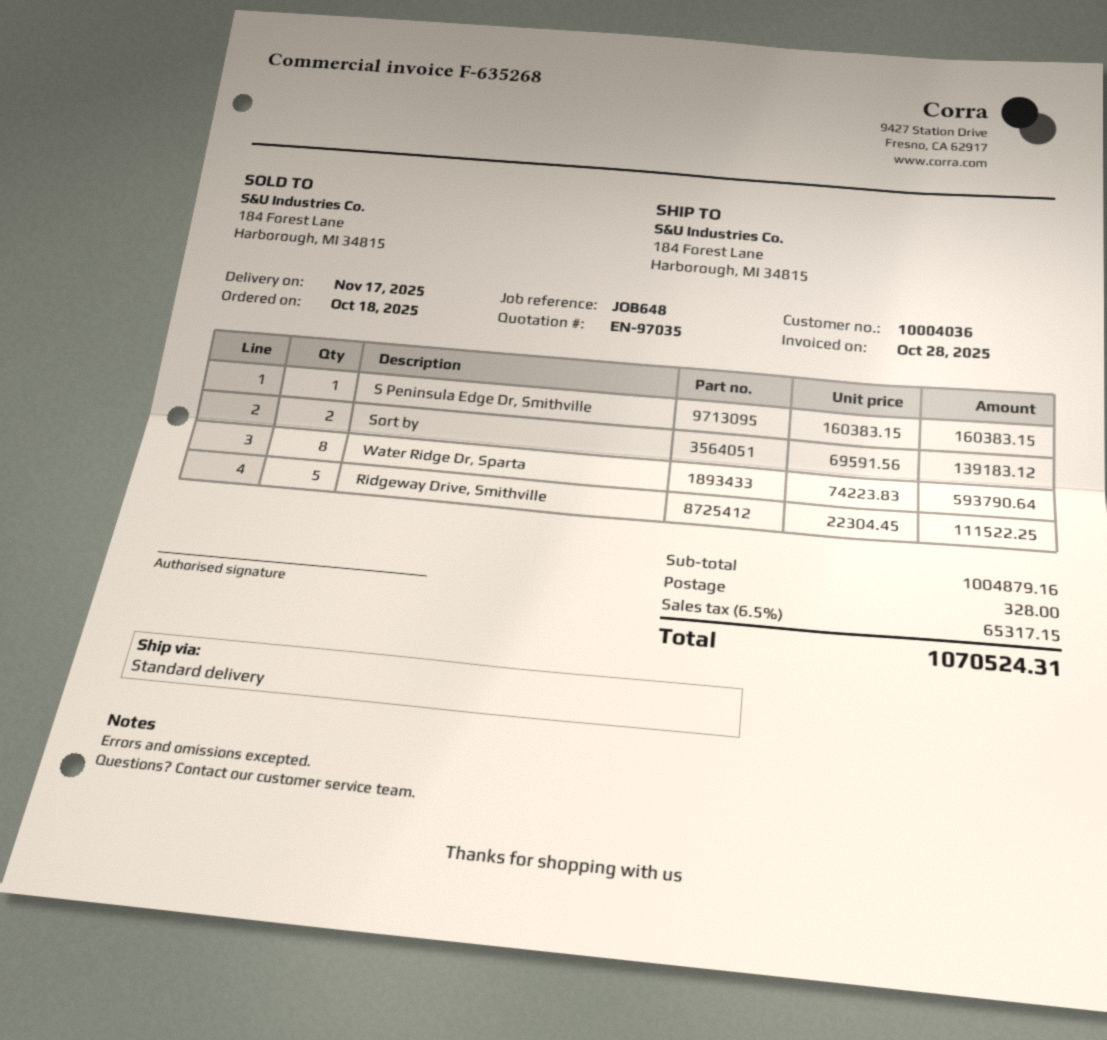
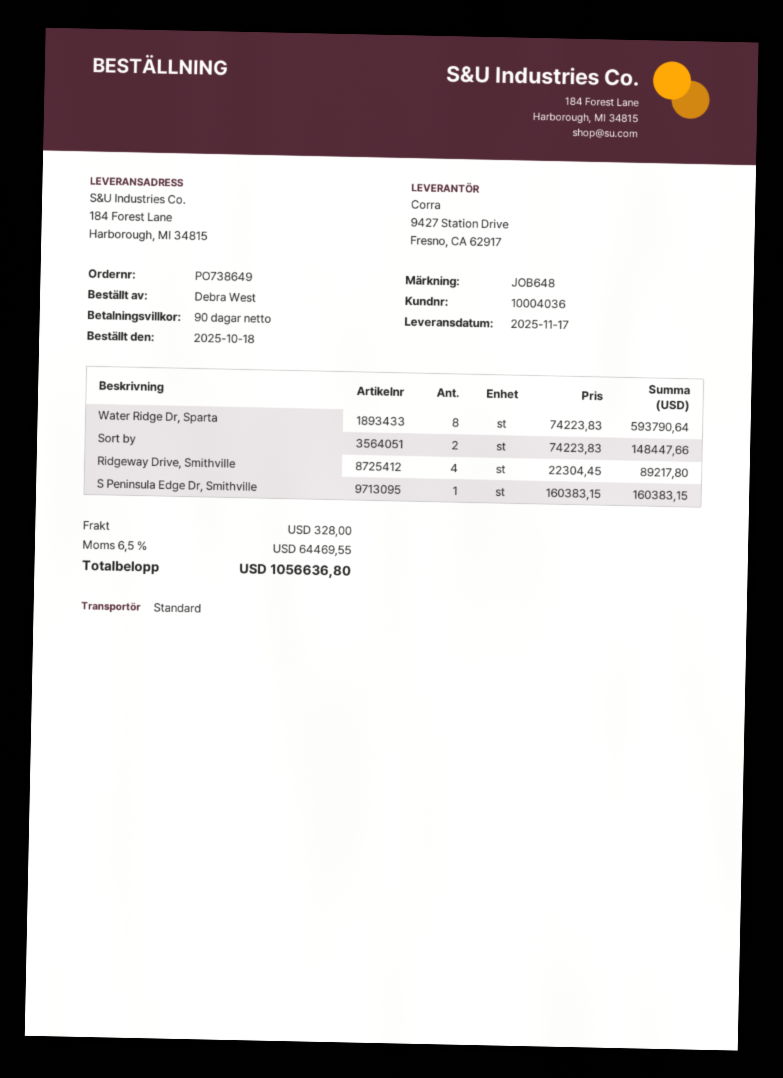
Sort by: 2 x 69591.56 = 139183.12 -> 2 x 74223.83 = 148447.66
Ridgeway Drive, Smithville: 5 x 22304.45 = 111522.25 -> 4 x 22304.45 = 89217.80
tax: 6.5% = 65317.15 -> 6.5% = 64469.55
total: 1070524.31 -> 1056636.80

